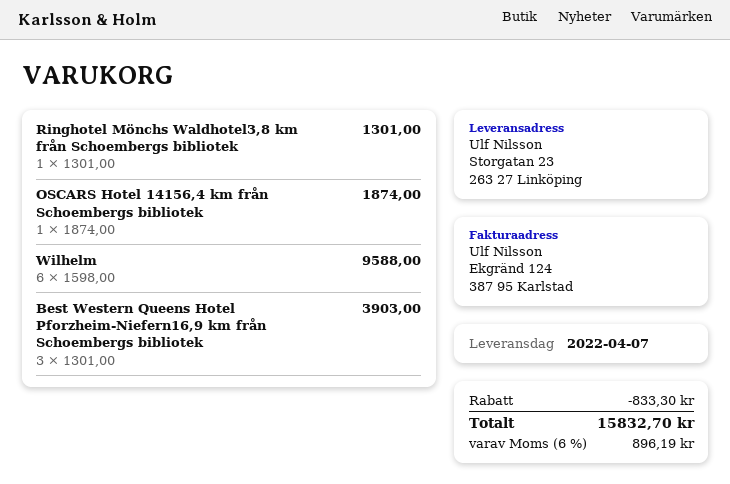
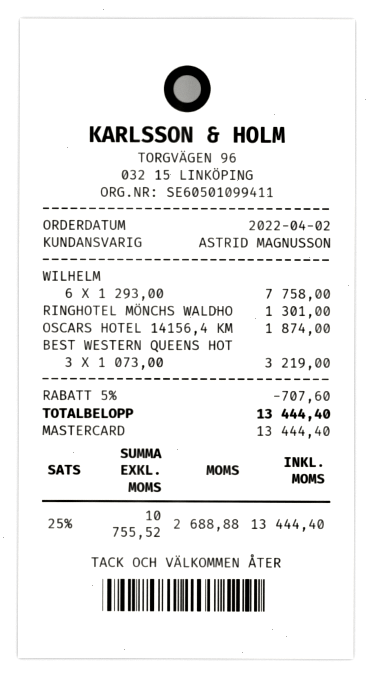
Wilhelm: 6 x 1598.00 = 9588.00 -> 6 x 1293.00 = 7758.00
Best Western Queens Hotel Pforzheim-Niefern16,9 km från Schoembergs bibliotek: 3 x 1301.00 = 3903.00 -> 3 x 1073.00 = 3219.00
discount: 833.30 -> 707.60
tax: 6% = 896.19 -> 25% = 2688.88
total: 15832.70 -> 13444.40

